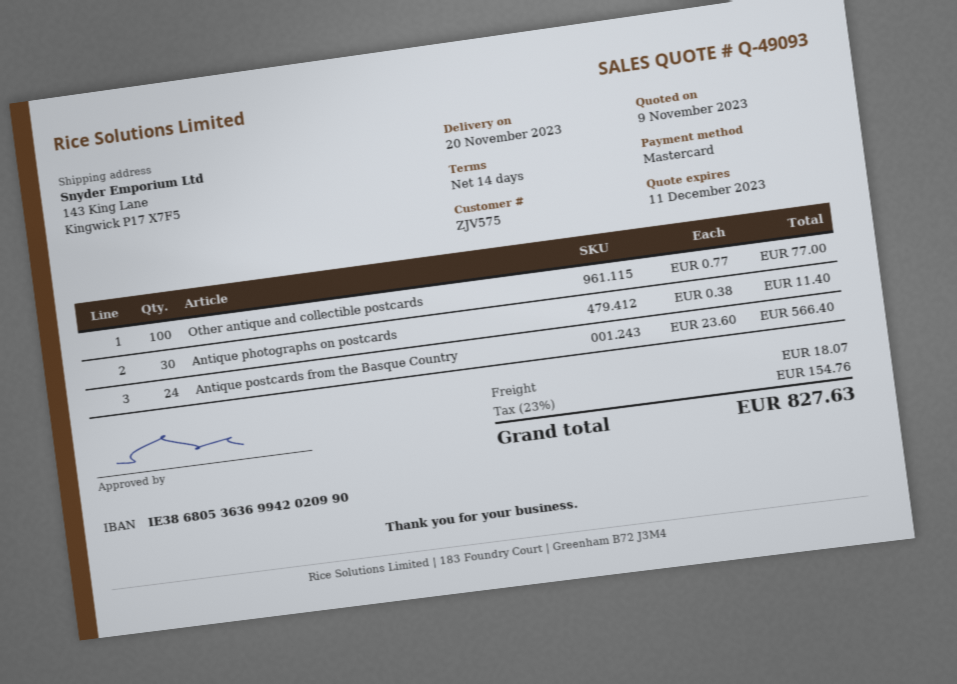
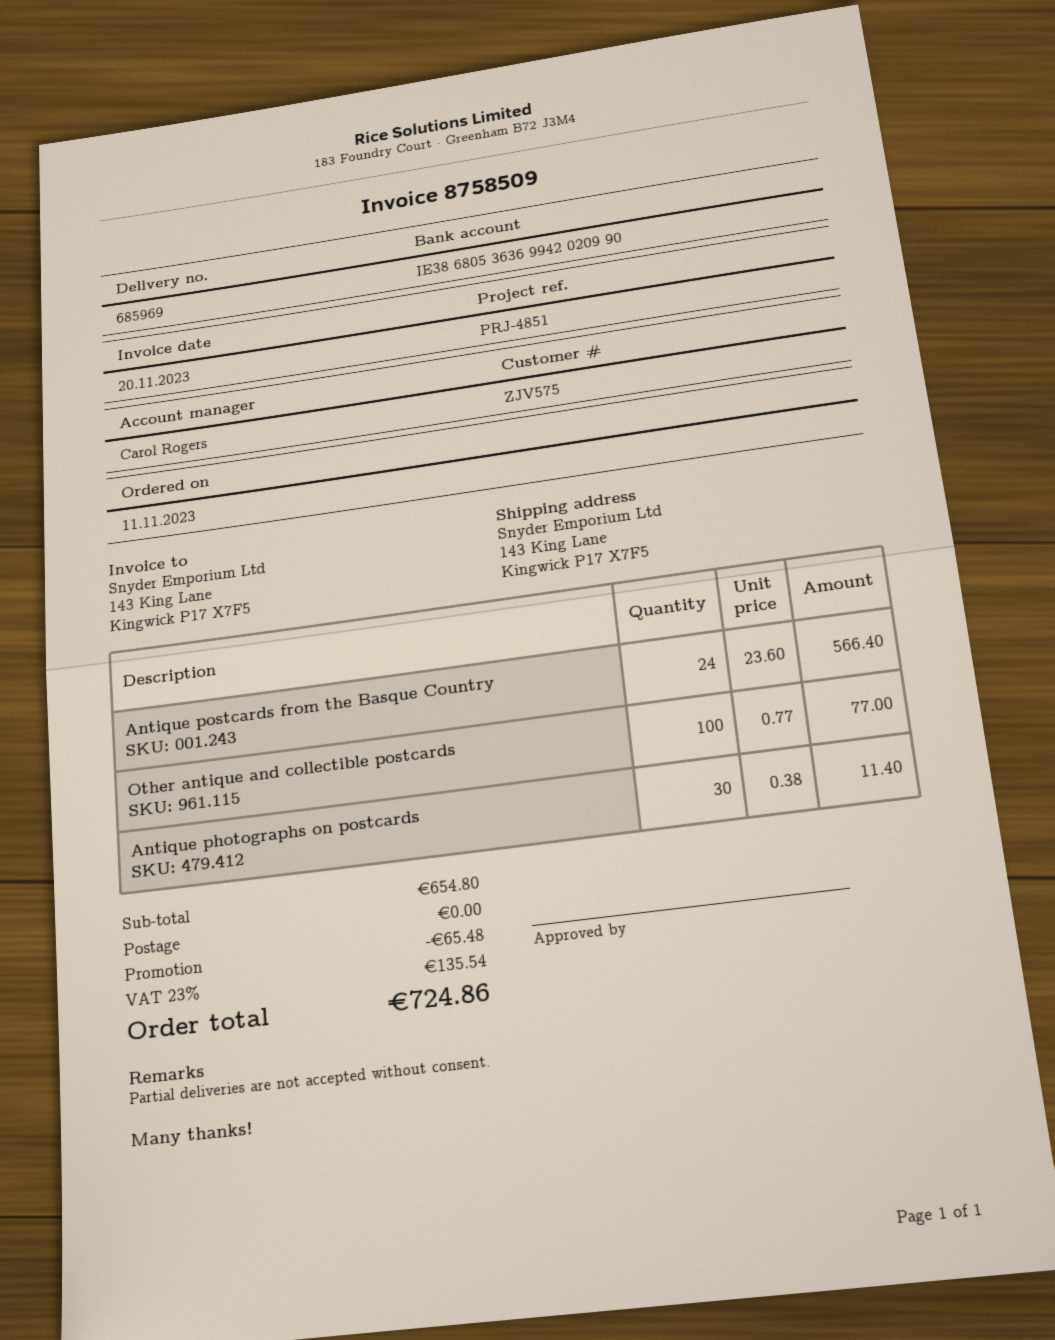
discount: none -> 65.48
shipping: 18.07 -> 0.00
tax: 23% = 154.76 -> 23% = 135.54
total: 827.63 -> 724.86

